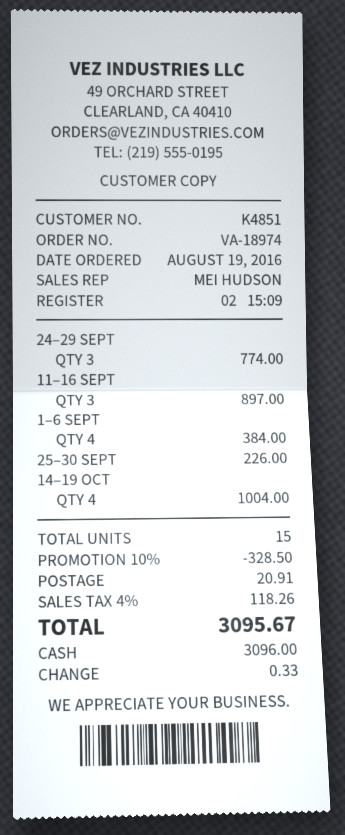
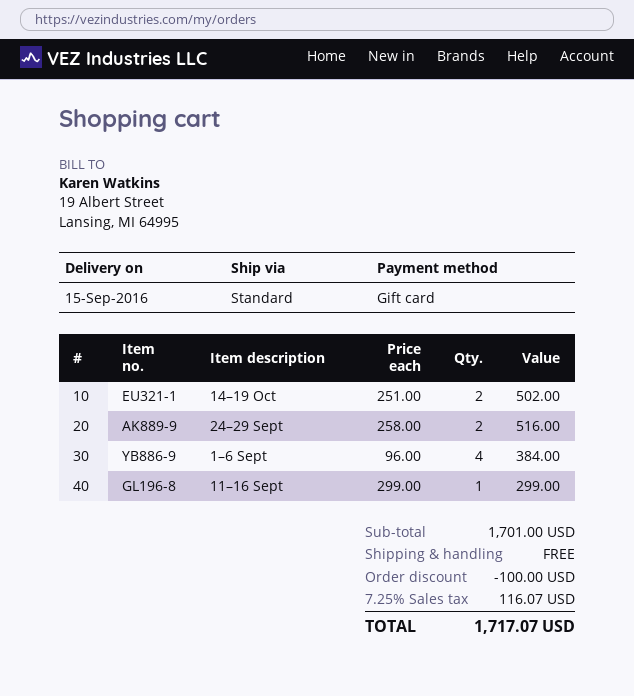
payment method: cash -> gift card
24–29 SEPT: 3 for 774.00 -> 2 for 516.00
11–16 SEPT: 3 for 897.00 -> 1 for 299.00
25–30 SEPT: 1 for 226.00 -> none
14–19 OCT: 4 for 1004.00 -> 2 for 502.00
discount: 328.50 -> 100.00
shipping: 20.91 -> 0.00
tax: 4% = 118.26 -> 7.25% = 116.07
total: 3095.67 -> 1717.07

